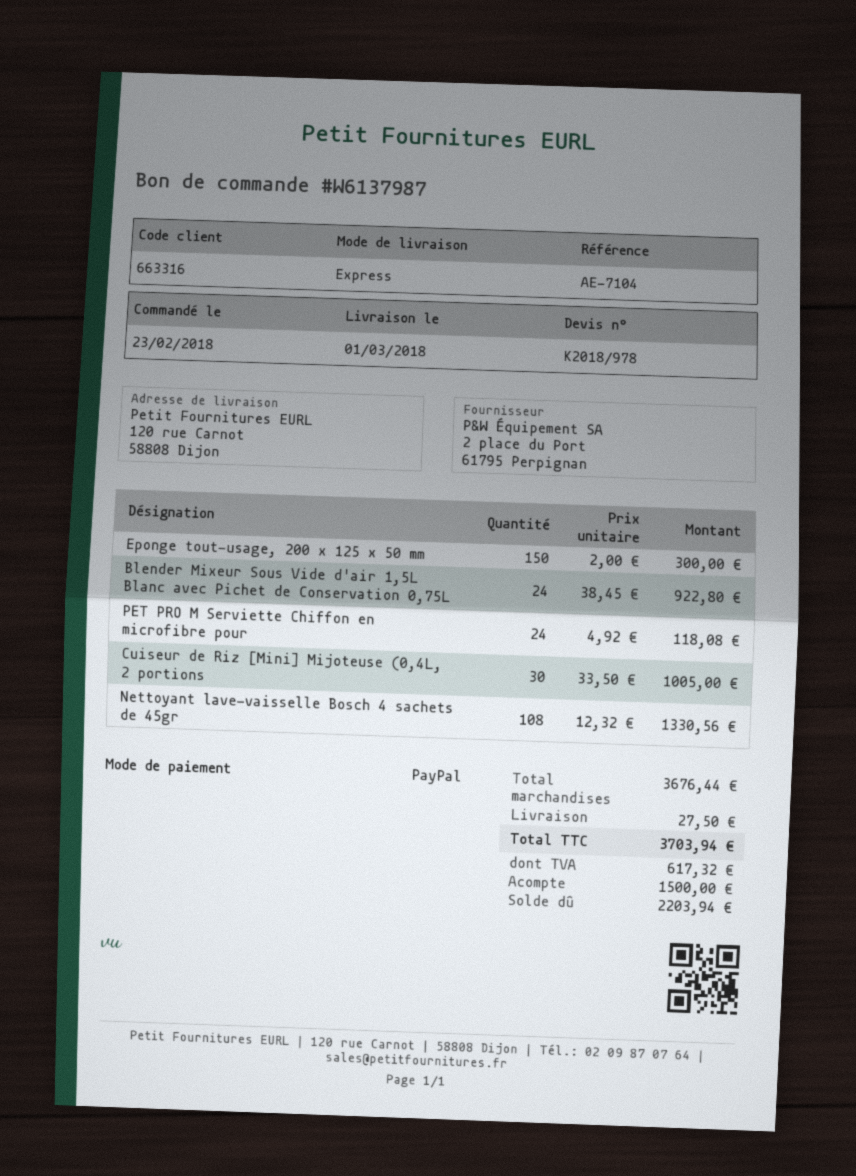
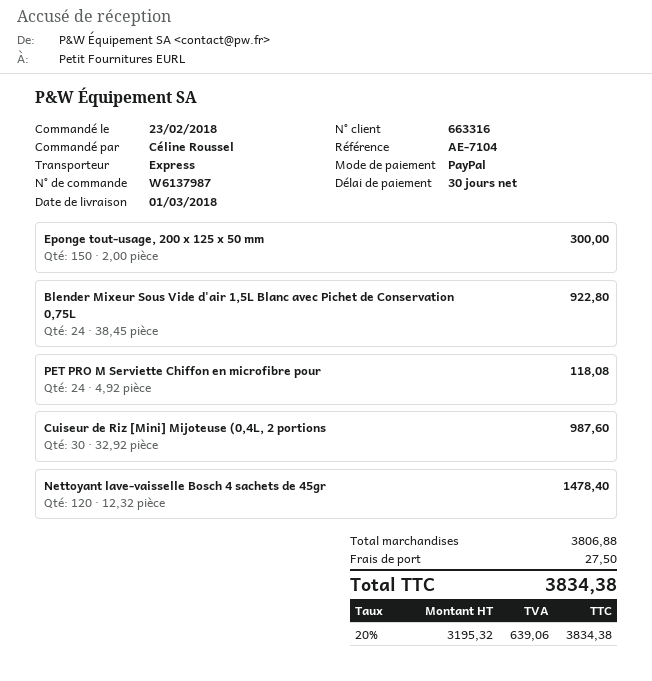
Cuiseur de Riz [Mini] Mijoteuse (0,4L, 2 portions: 30 x 33.50 = 1005.00 -> 30 x 32.92 = 987.60
Nettoyant lave-vaisselle Bosch 4 sachets de 45gr: 108 x 12.32 = 1330.56 -> 120 x 12.32 = 1478.40
subtotal: 3676.44 -> 3806.88
tax: 617.32 -> 639.06
total: 3703.94 -> 3834.38

